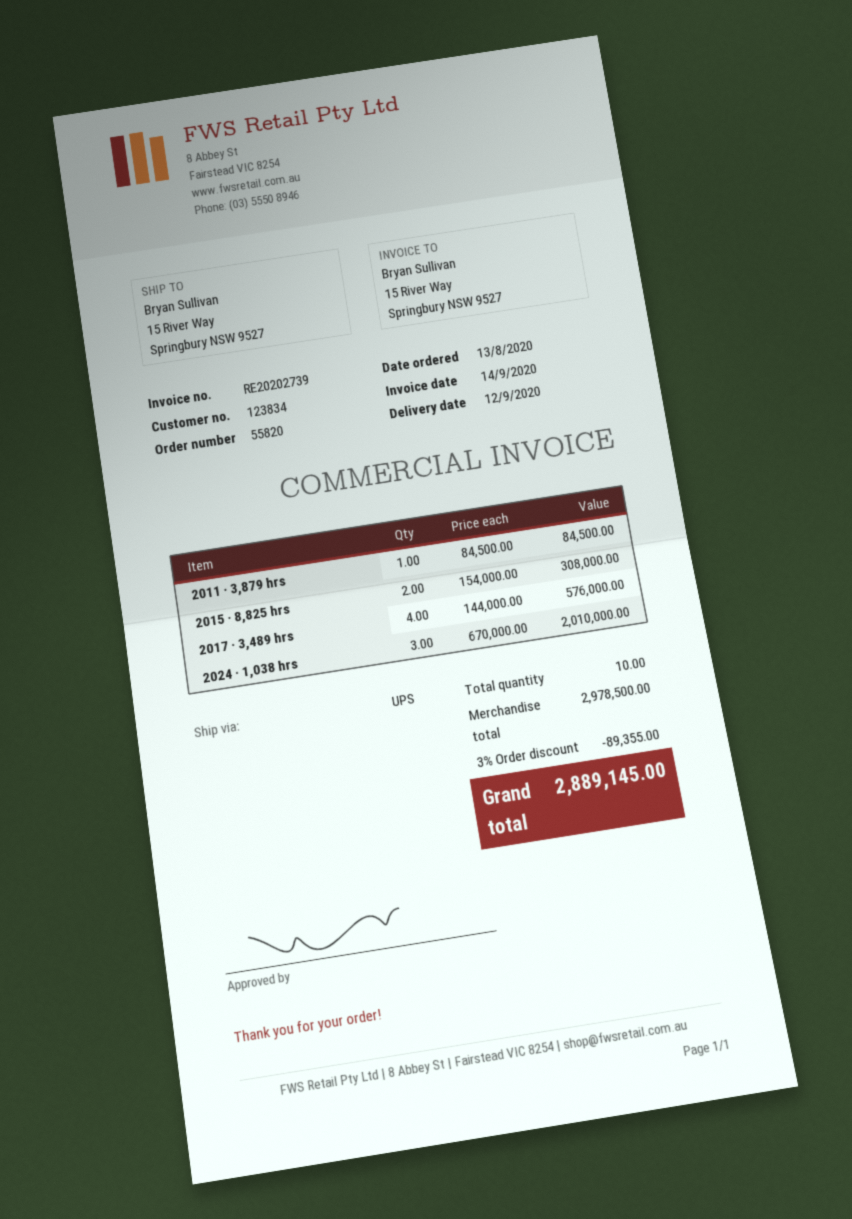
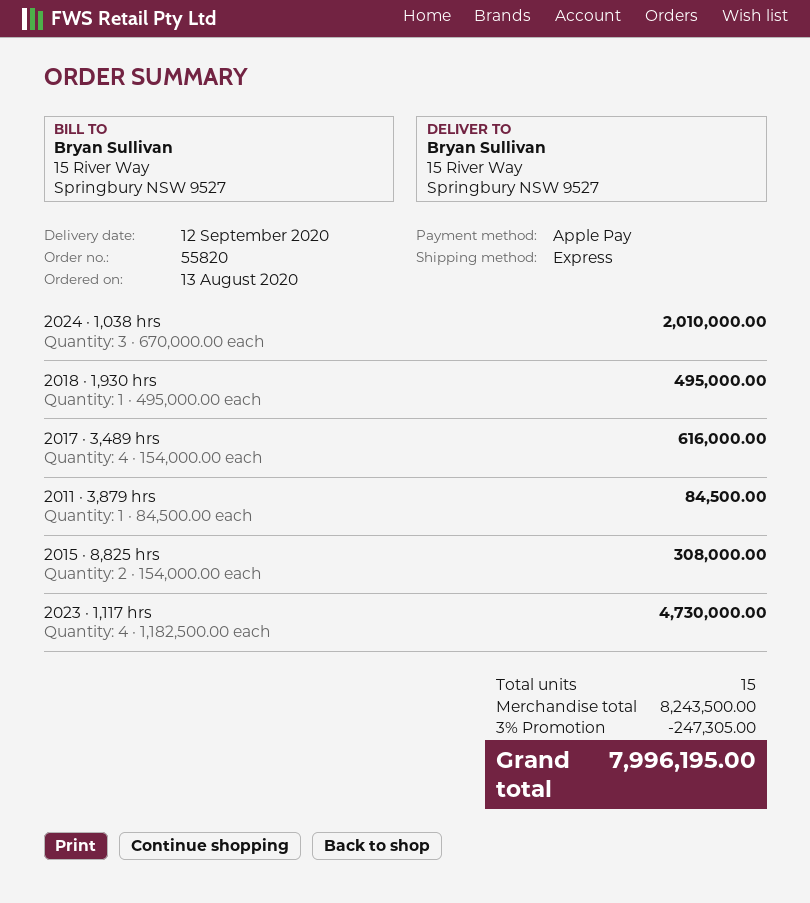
shipping method: UPS -> express
2017 · 3,489 hrs: 4 x 144000.00 = 576000.00 -> 4 x 154000.00 = 616000.00
2018 · 1,930 hrs: none -> 1 x 495000.00 = 495000.00
2023 · 1,117 hrs: none -> 4 x 1182500.00 = 4730000.00
total quantity: 10 -> 15
subtotal: 2978500.00 -> 8243500.00
discount: 3% = 89355.00 -> 3% = 247305.00
total: 2889145.00 -> 7996195.00

